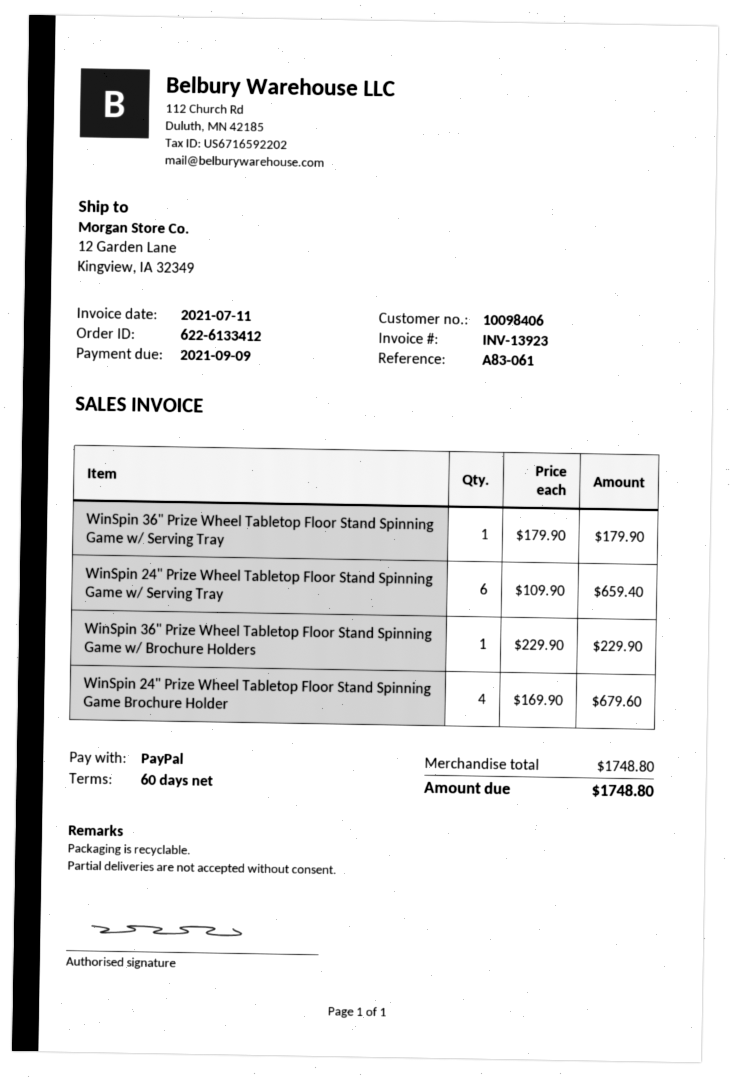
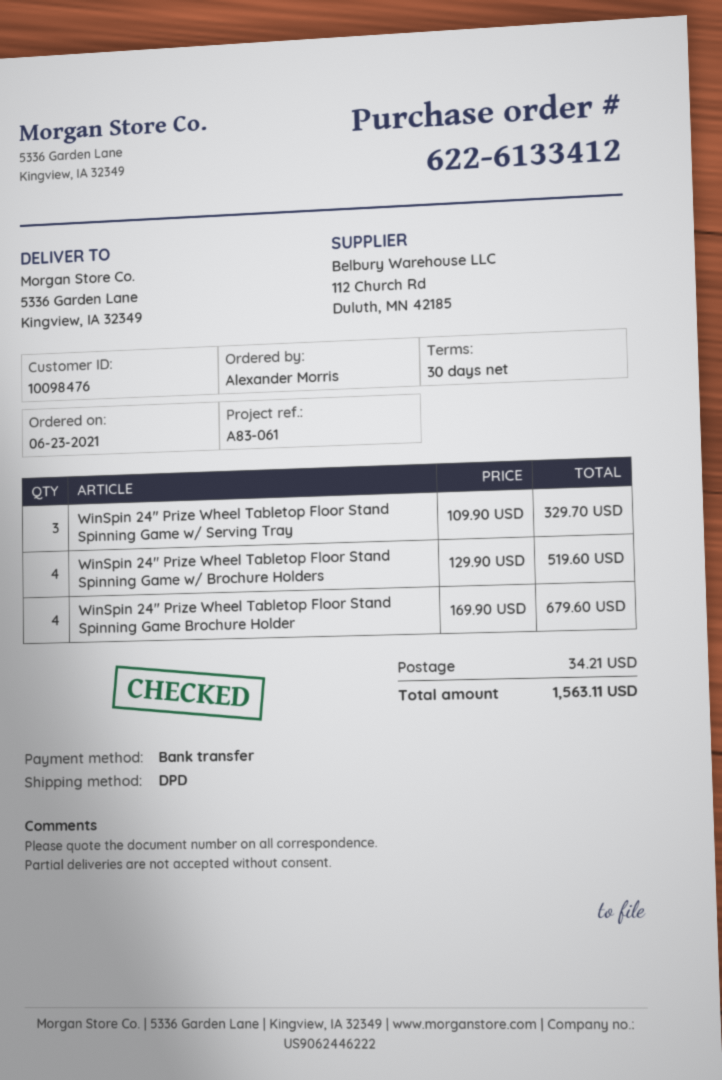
payment terms: 60 days -> 30 days
customer number: 10098406 -> 10098476
payment method: PayPal -> bank transfer
ship to: 12 Garden Lane, Kingview, IA 32349 -> 5336 Garden Lane, Kingview, IA 32349
WinSpin 36" Prize Wheel Tabletop Floor Stand Spinning Game w/ Serving Tray: 1 x 179.90 = 179.90 -> none
WinSpin 24" Prize Wheel Tabletop Floor Stand Spinning Game w/ Serving Tray: 6 x 109.90 = 659.40 -> 3 x 109.90 = 329.70
WinSpin 36" Prize Wheel Tabletop Floor Stand Spinning Game w/ Brochure Holders: 1 x 229.90 = 229.90 -> none
WinSpin 24" Prize Wheel Tabletop Floor Stand Spinning Game w/ Brochure Holders: none -> 4 x 129.90 = 519.60
shipping: none -> 34.21
total: 1748.80 -> 1563.11

